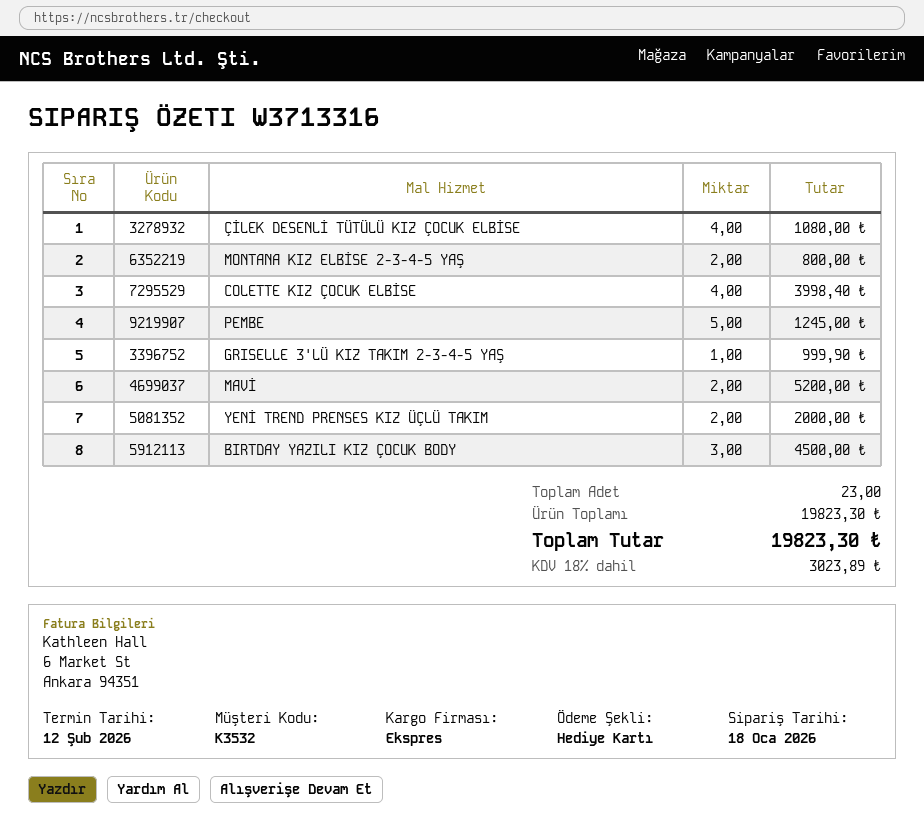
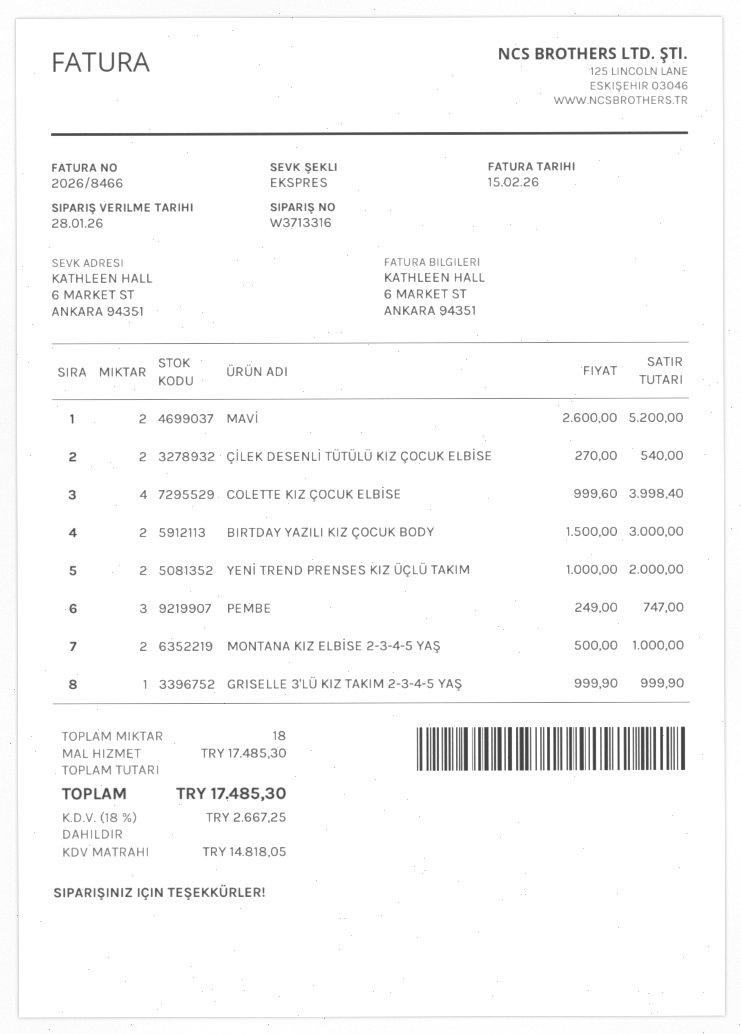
order date: 2026-01-18 -> 2026-01-28
ÇİLEK DESENLİ TÜTÜLÜ KIZ ÇOCUK ELBİSE: 4 for 1080.00 -> 2 for 540.00
MONTANA KIZ ELBİSE 2-3-4-5 YAŞ: 2 for 800.00 -> 2 for 1000.00
PEMBE: 5 for 1245.00 -> 3 for 747.00
BIRTDAY YAZILI KIZ ÇOCUK BODY: 3 for 4500.00 -> 2 for 3000.00
total quantity: 23 -> 18
subtotal: 19823.30 -> 17485.30
tax: 18% = 3023.89 -> 18% = 2667.25
total: 19823.30 -> 17485.30

